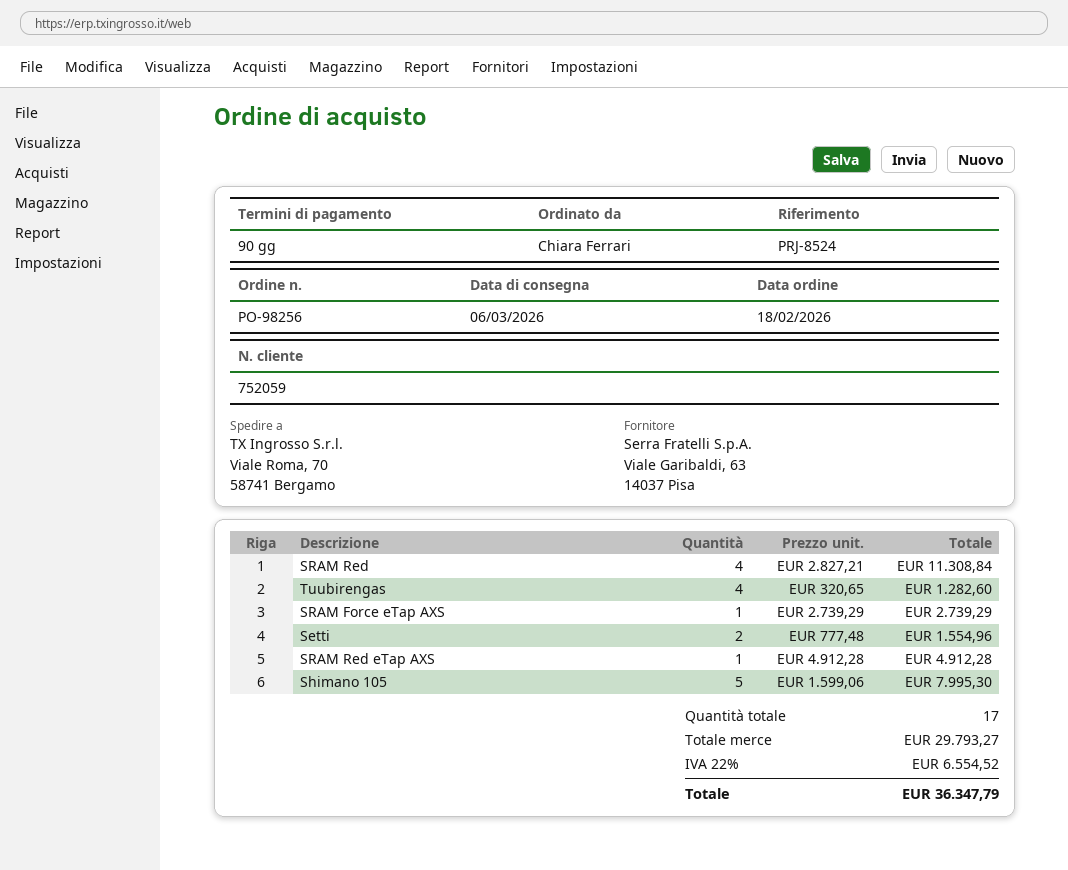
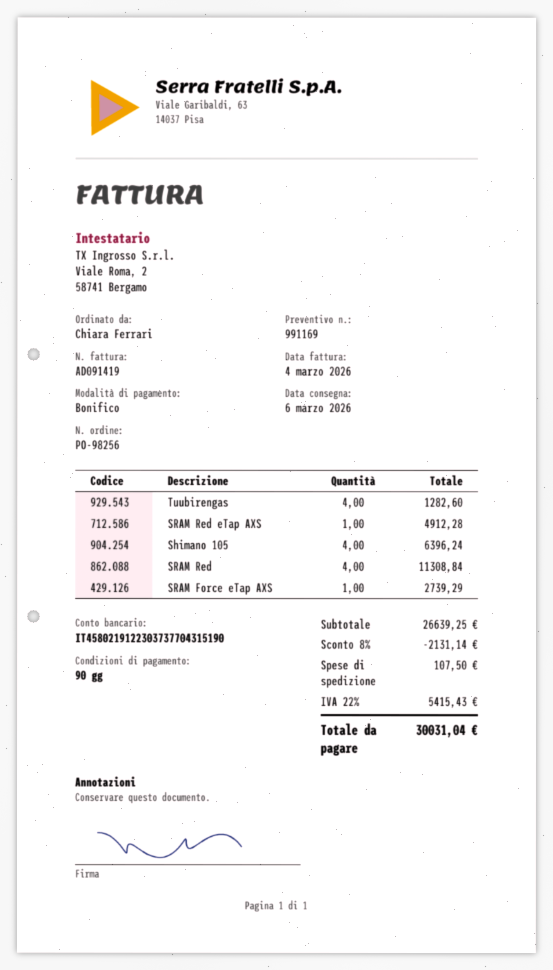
Setti: 2 for 1554.96 -> none
Shimano 105: 5 for 7995.30 -> 4 for 6396.24
subtotal: 29793.27 -> 26639.25
discount: none -> 8% = 2131.14
shipping: none -> 107.50
tax: 22% = 6554.52 -> 22% = 5415.43
total: 36347.79 -> 30031.04

